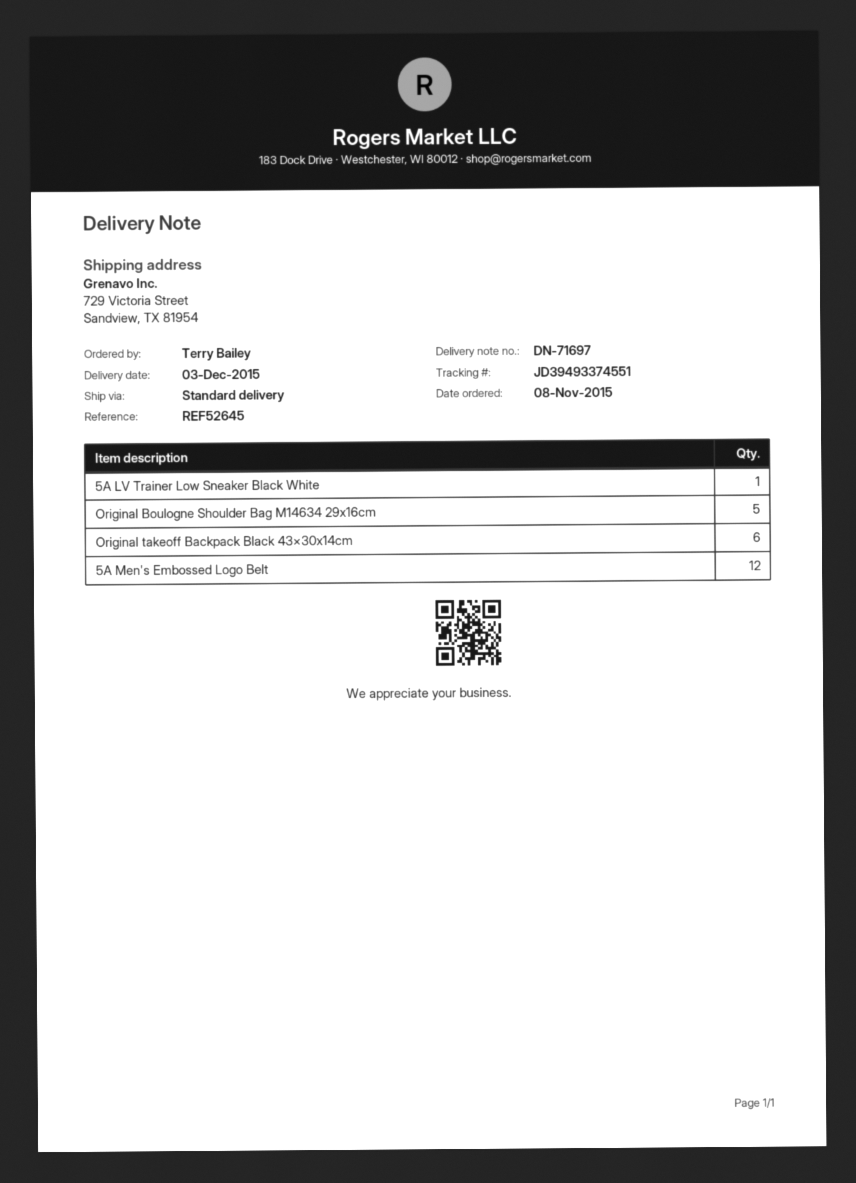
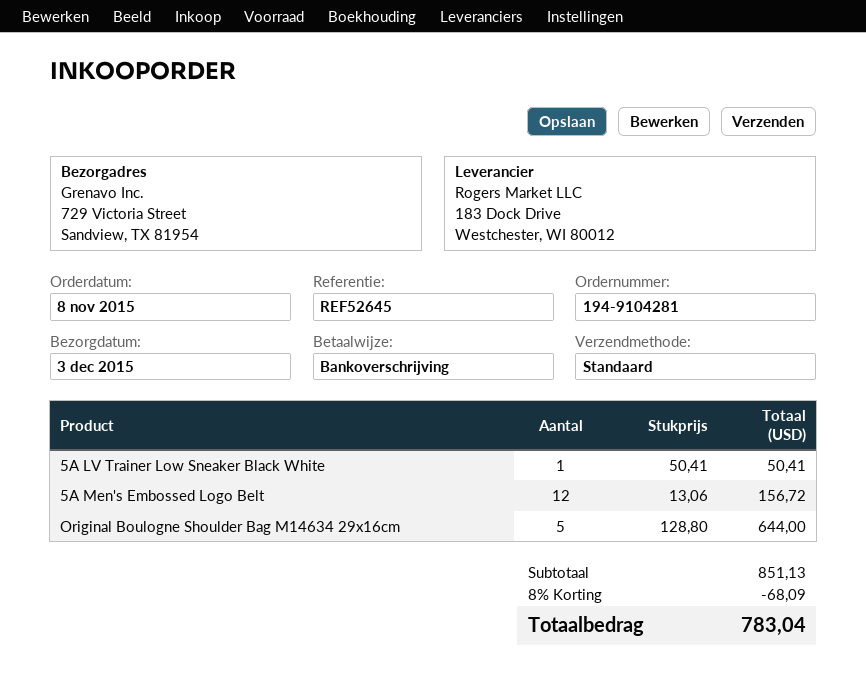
Original takeoff Backpack Black 43×30x14cm: 6 -> none

